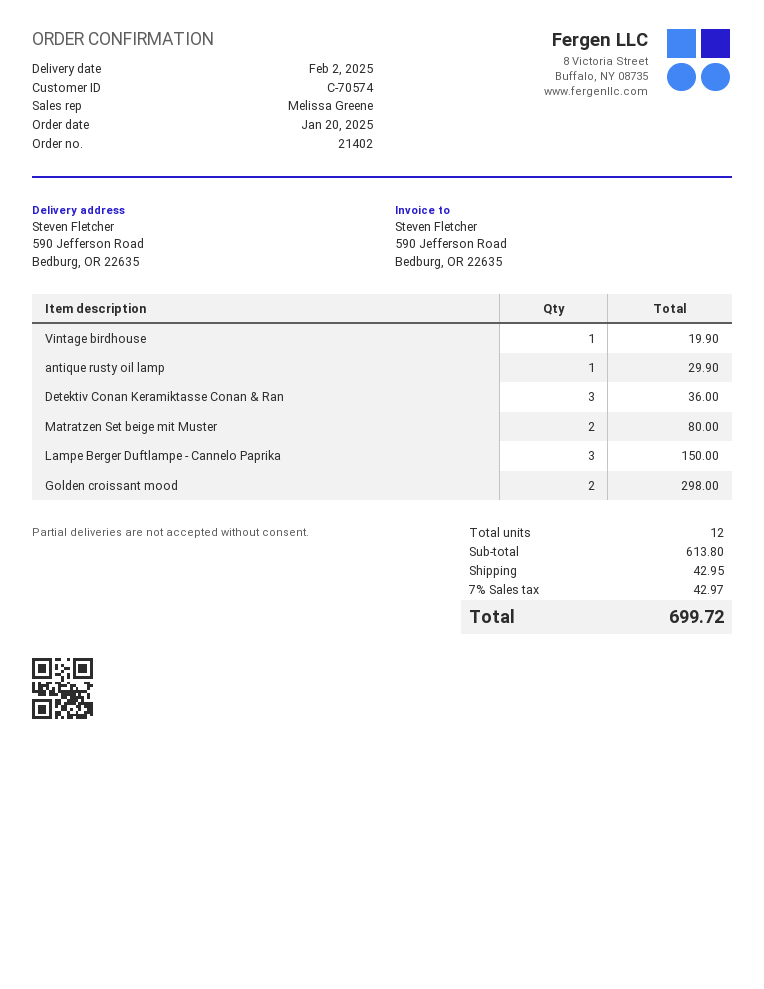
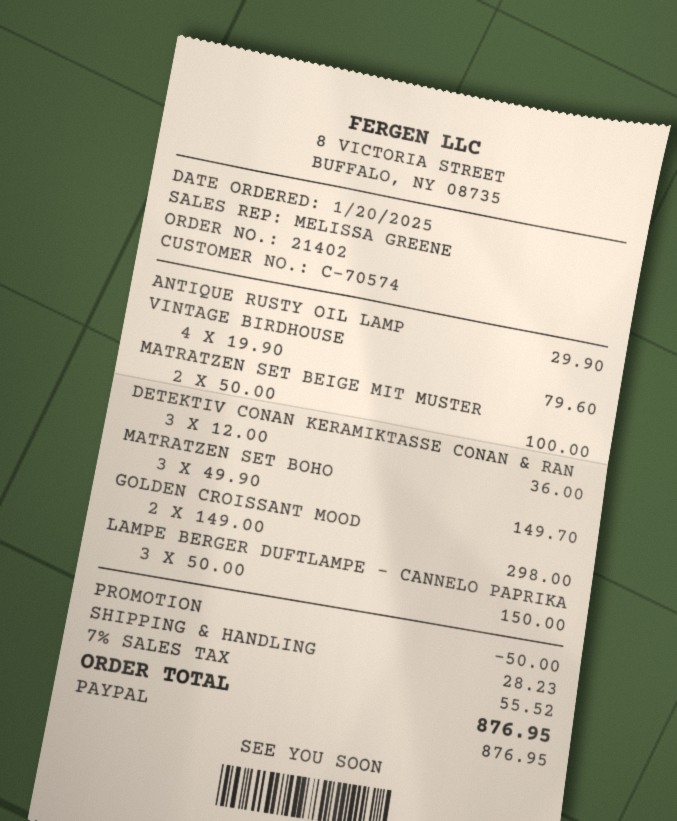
Vintage birdhouse: 1 for 19.90 -> 4 for 79.60
Matratzen Set beige mit Muster: 2 for 80.00 -> 2 for 100.00
MATRATZEN SET BOHO: none -> 3 for 149.70
discount: none -> 50.00
shipping: 42.95 -> 28.23
tax: 7% = 42.97 -> 7% = 55.52
total: 699.72 -> 876.95

